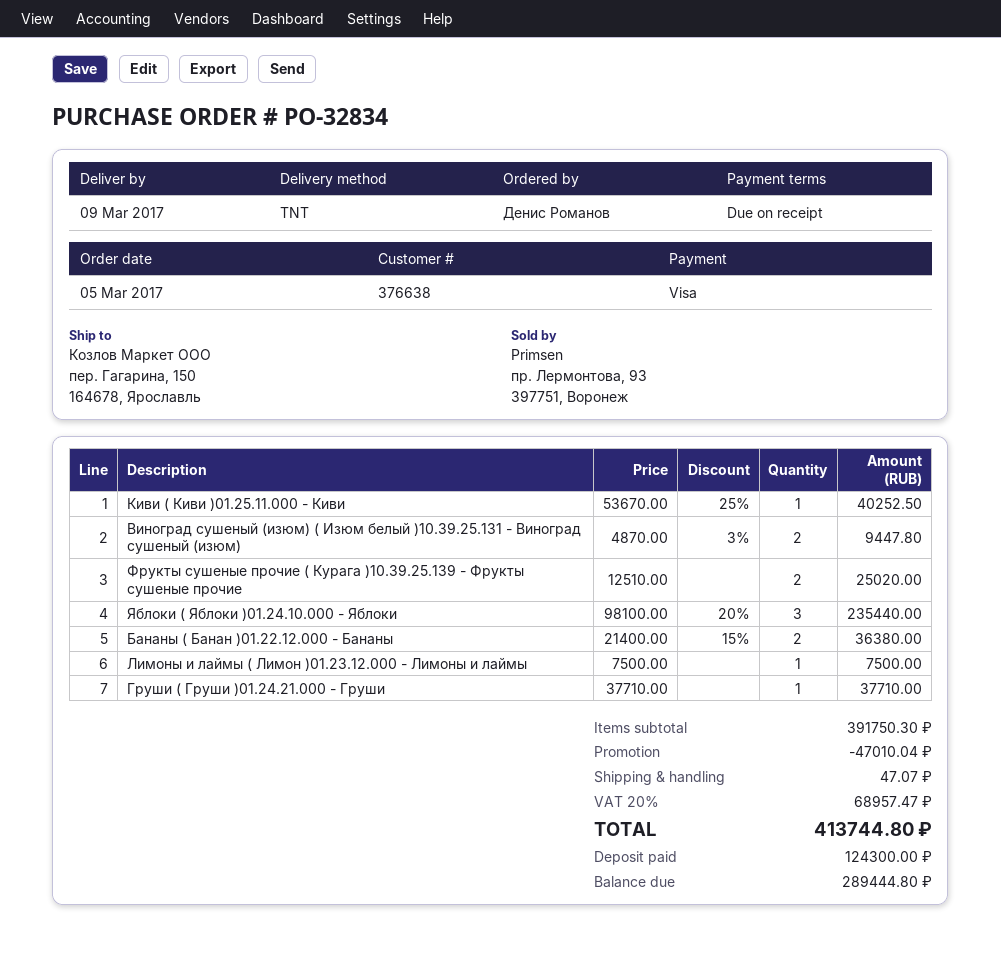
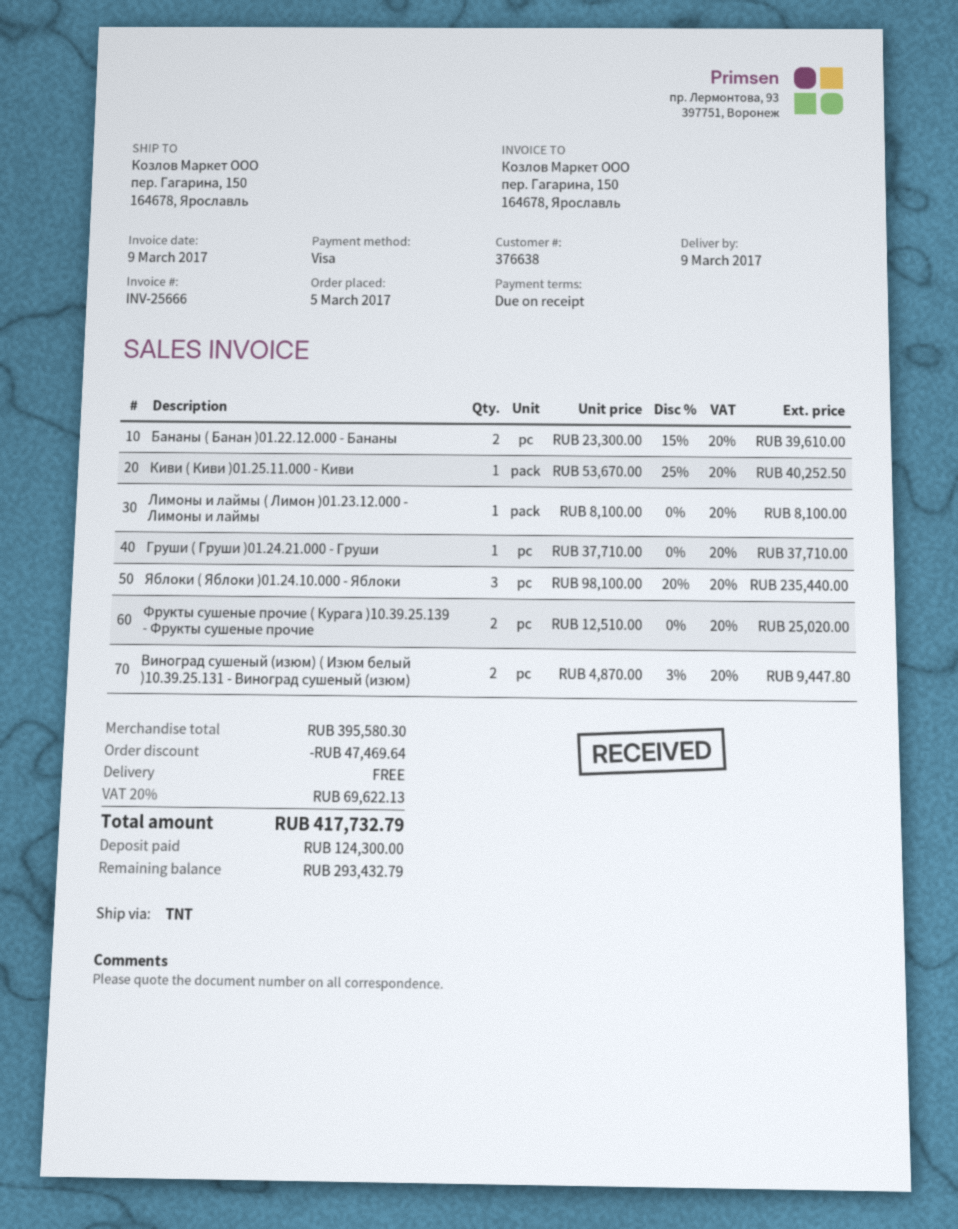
Бананы ( Банан )01.22.12.000 - Бананы: 2 x 21400.00 - 15% = 36380.00 -> 2 x 23300.00 - 15% = 39610.00
Лимоны и лаймы ( Лимон )01.23.12.000 - Лимоны и лаймы: 1 x 7500.00 = 7500.00 -> 1 x 8100.00 = 8100.00
subtotal: 391750.30 -> 395580.30
discount: 47010.04 -> 47469.64
shipping: 47.07 -> 0.00
tax: 20% = 68957.47 -> 20% = 69622.13
total: 413744.80 -> 417732.79
balance: 289444.80 -> 293432.79

